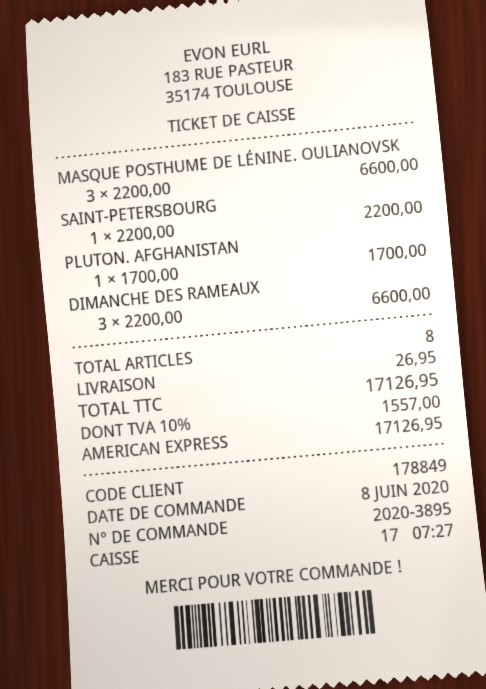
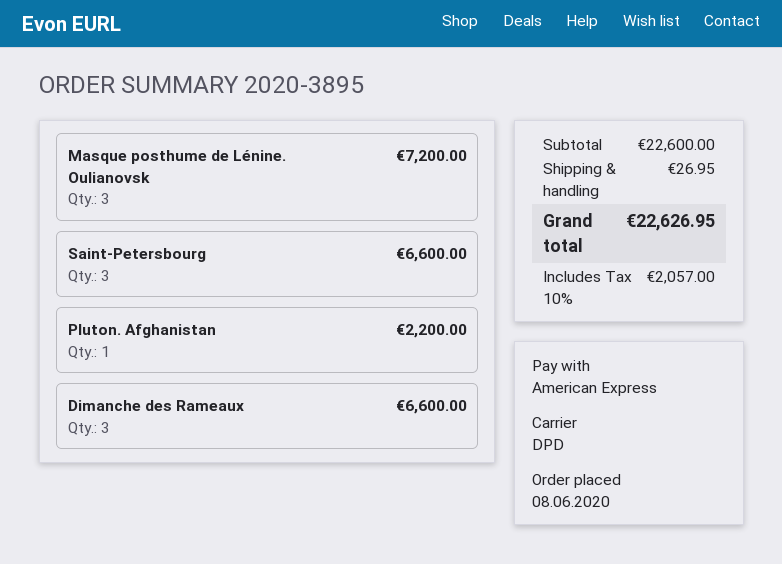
MASQUE POSTHUME DE LÉNINE. OULIANOVSK: 3 for 6600.00 -> 3 for 7200.00
SAINT-PETERSBOURG: 1 for 2200.00 -> 3 for 6600.00
PLUTON. AFGHANISTAN: 1 for 1700.00 -> 1 for 2200.00
tax: 10% = 1557.00 -> 10% = 2057.00
total: 17126.95 -> 22626.95

